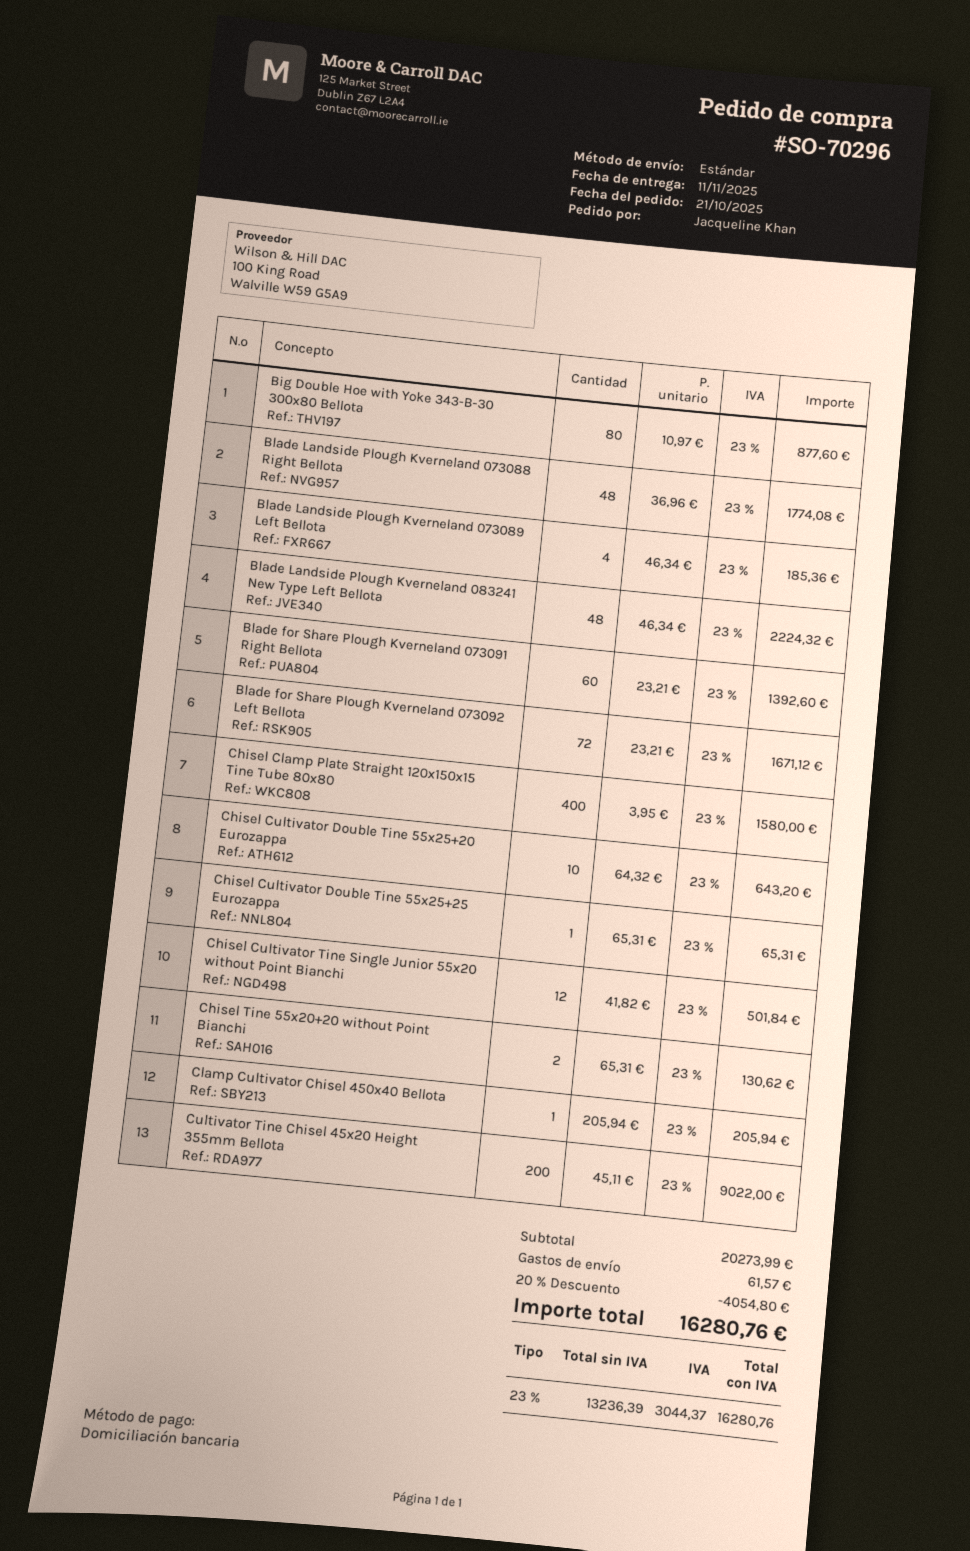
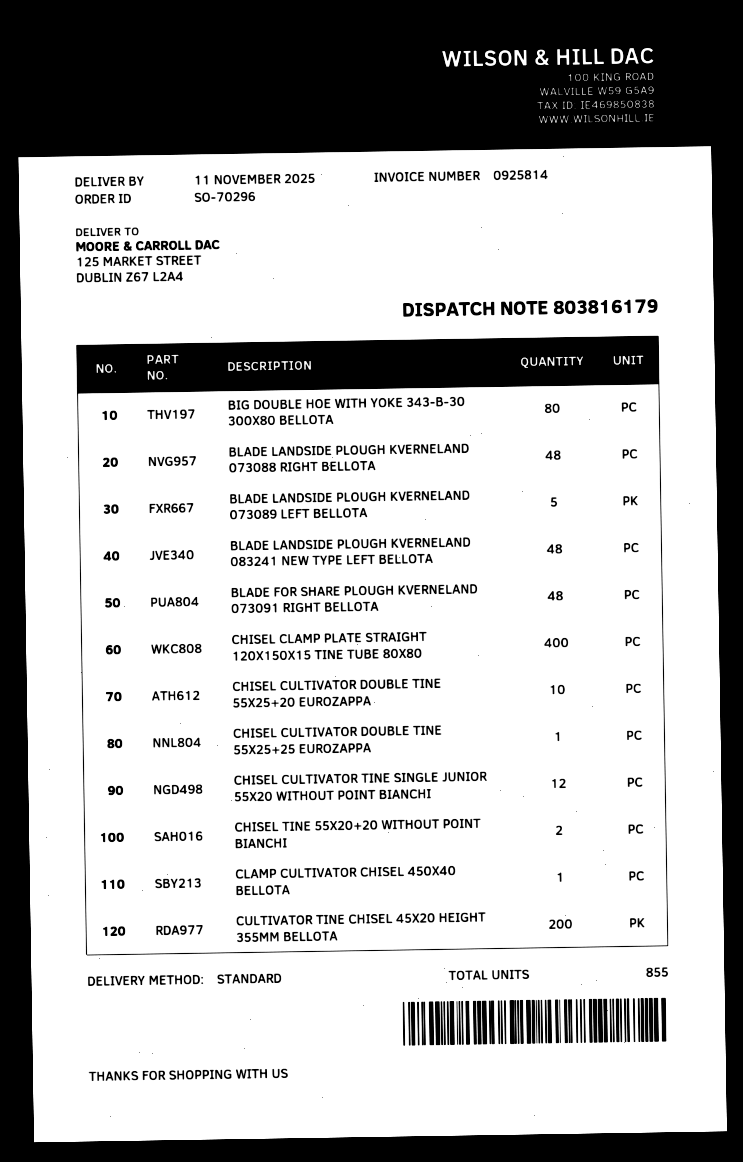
Blade Landside Plough Kverneland 073089 Left Bellota: 4 -> 5
Blade for Share Plough Kverneland 073091 Right Bellota: 60 -> 48
Blade for Share Plough Kverneland 073092 Left Bellota: 72 -> none

